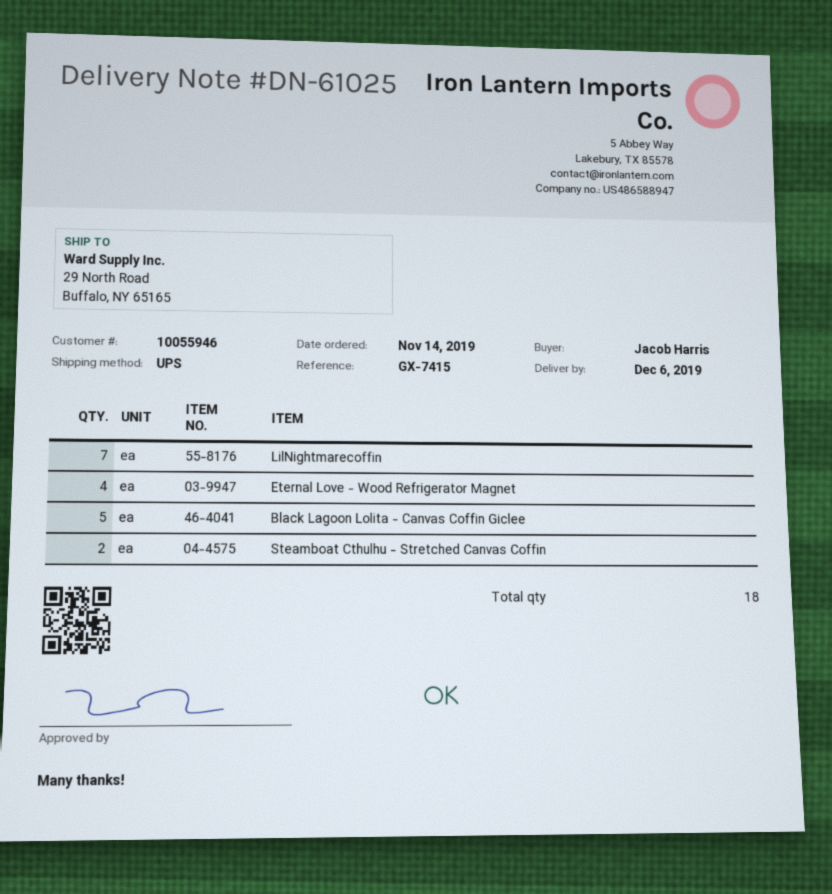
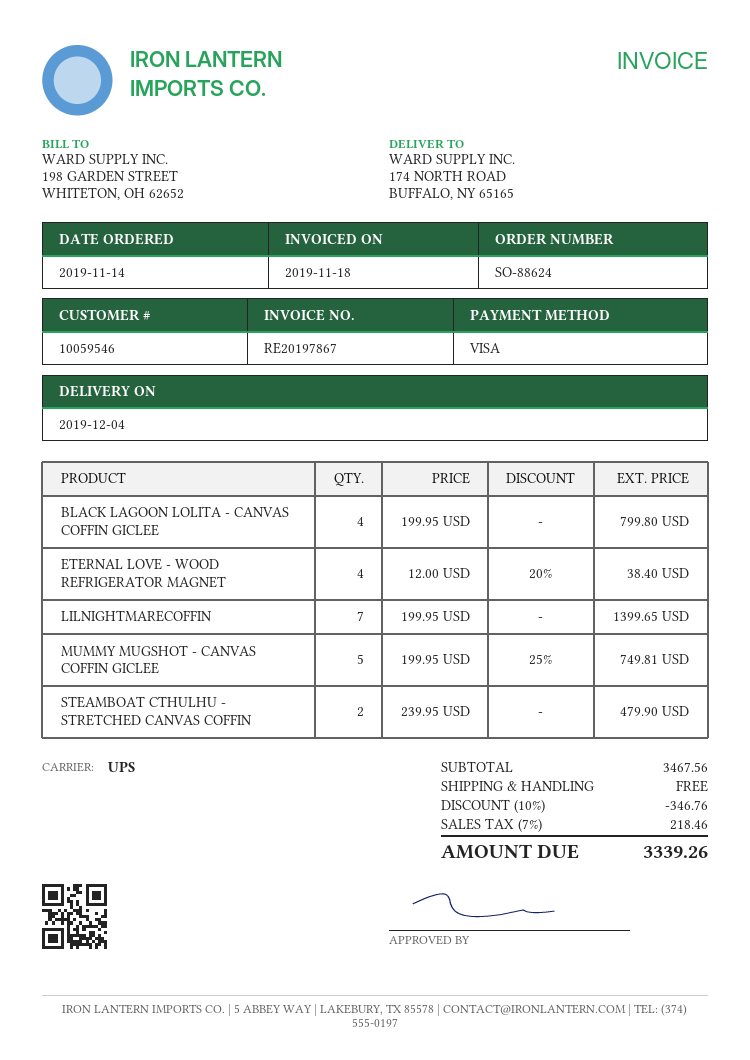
delivery date: 2019-12-06 -> 2019-12-04
customer number: 10055946 -> 10059546
ship to: 29 North Road, Buffalo, NY 65165 -> 174 NORTH ROAD, BUFFALO, NY 65165
Black Lagoon Lolita - Canvas Coffin Giclee: 5 -> 4
MUMMY MUGSHOT - CANVAS COFFIN GICLEE: none -> 5

